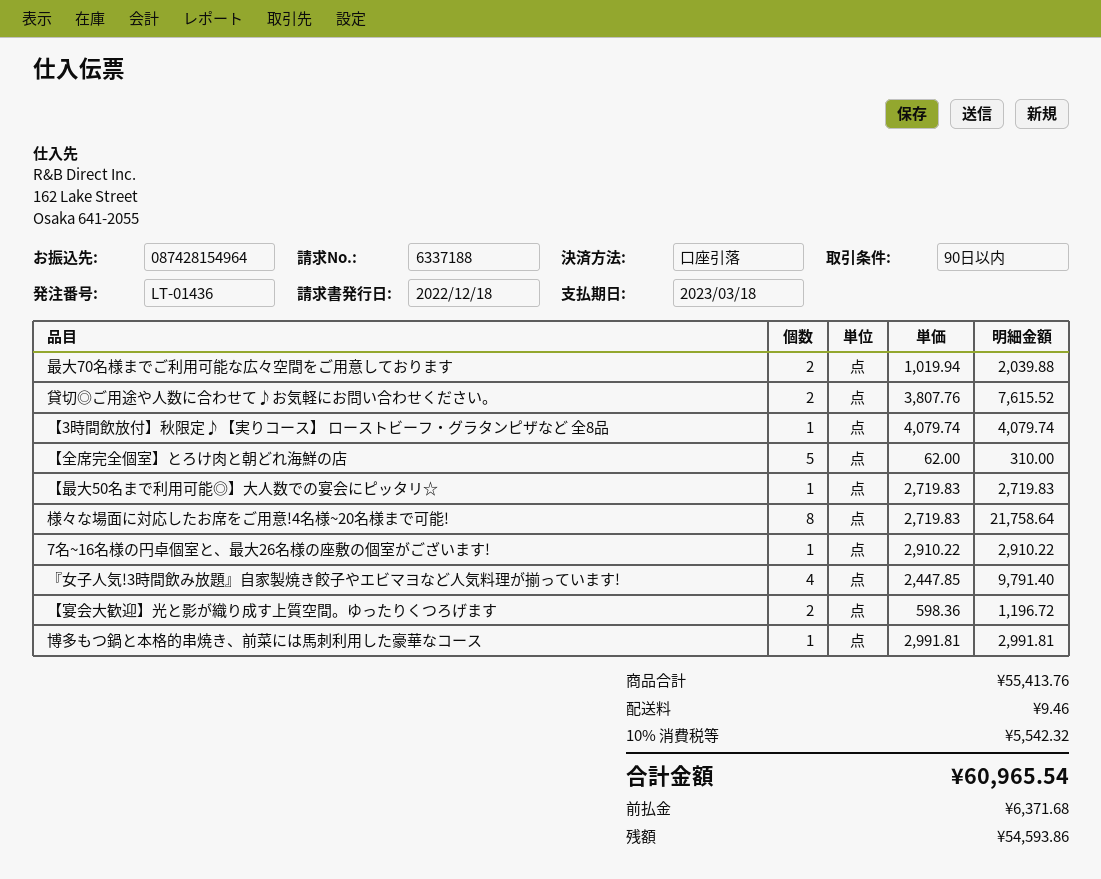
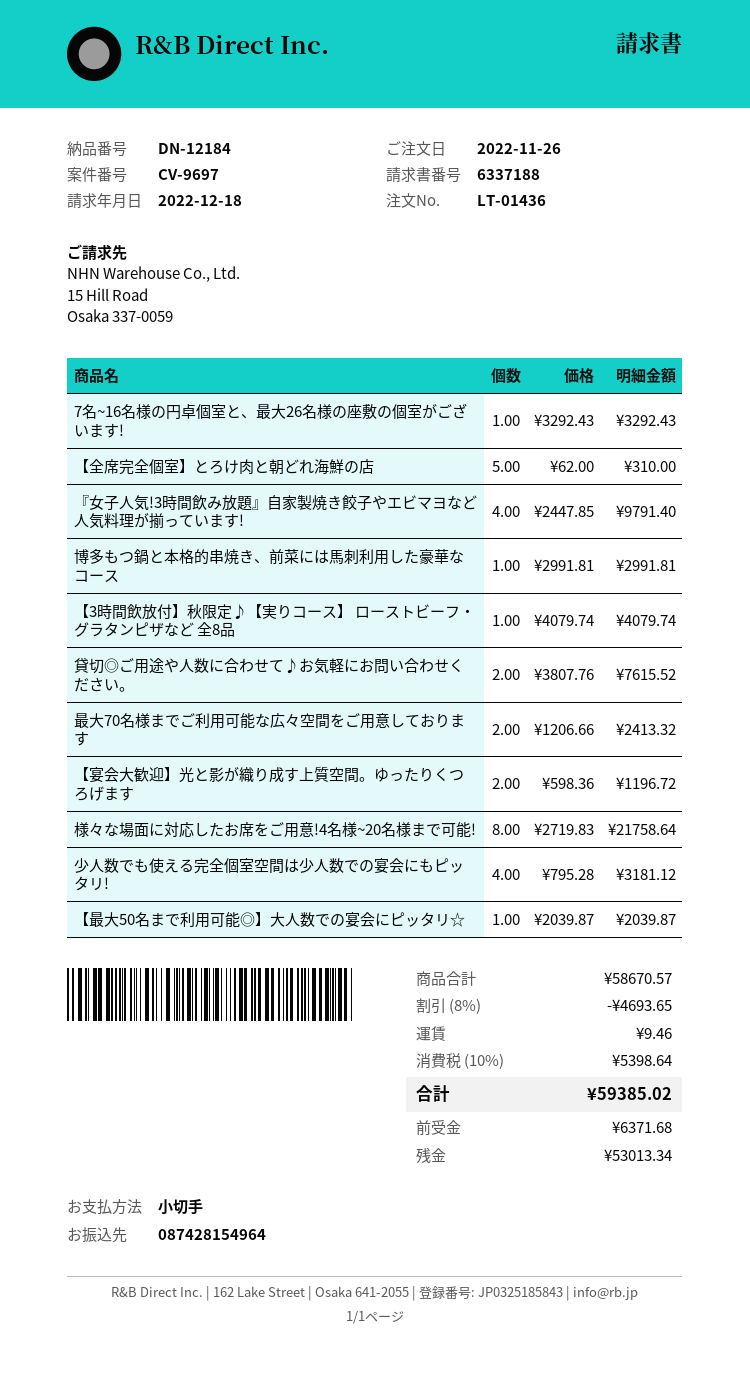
payment method: direct debit -> cheque
最大70名様までご利用可能な広々空間をご用意しております: 2 x 1019.94 = 2039.88 -> 2 x 1206.66 = 2413.32
【最大50名まで利用可能◎】大人数での宴会にピッタリ☆: 1 x 2719.83 = 2719.83 -> 1 x 2039.87 = 2039.87
7名~16名様の円卓個室と、最大26名様の座敷の個室がございます!: 1 x 2910.22 = 2910.22 -> 1 x 3292.43 = 3292.43
少人数でも使える完全個室空間は少人数での宴会にもピッタリ!: none -> 4 x 795.28 = 3181.12
subtotal: 55413.76 -> 58670.57
discount: none -> 8% = 4693.65
tax: 10% = 5542.32 -> 10% = 5398.64
total: 60965.54 -> 59385.02
balance: 54593.86 -> 53013.34

